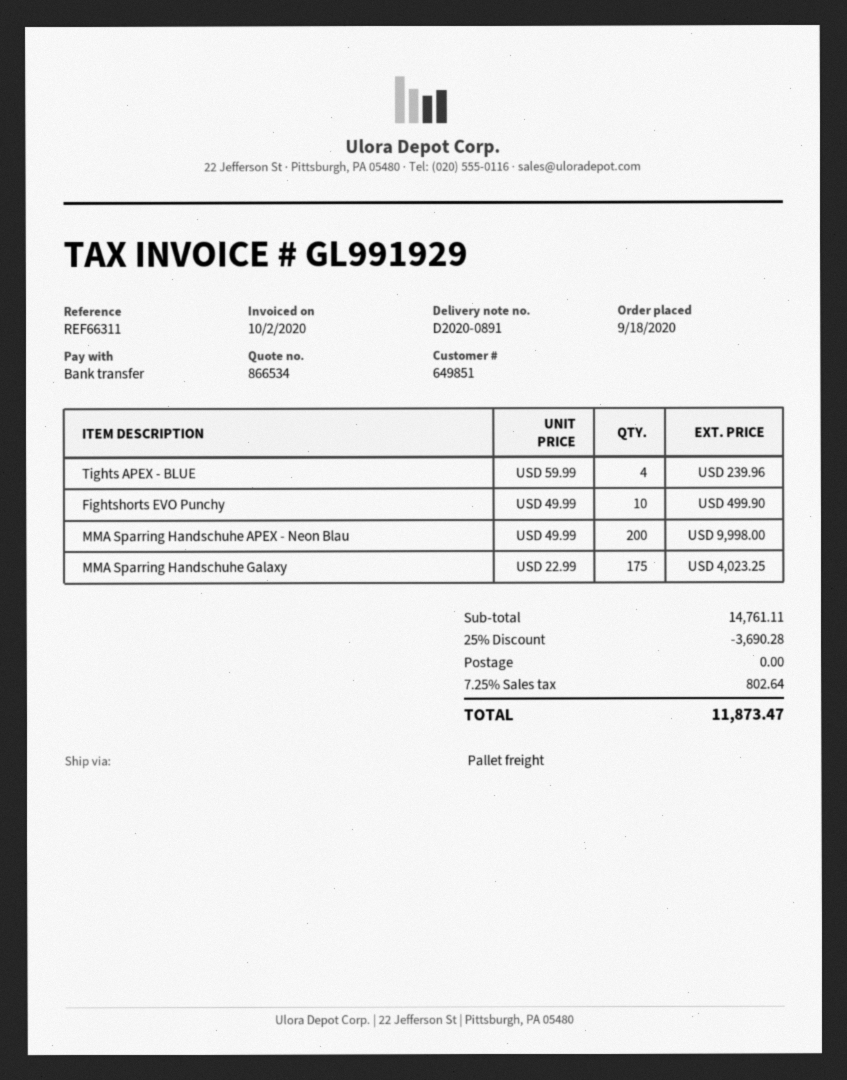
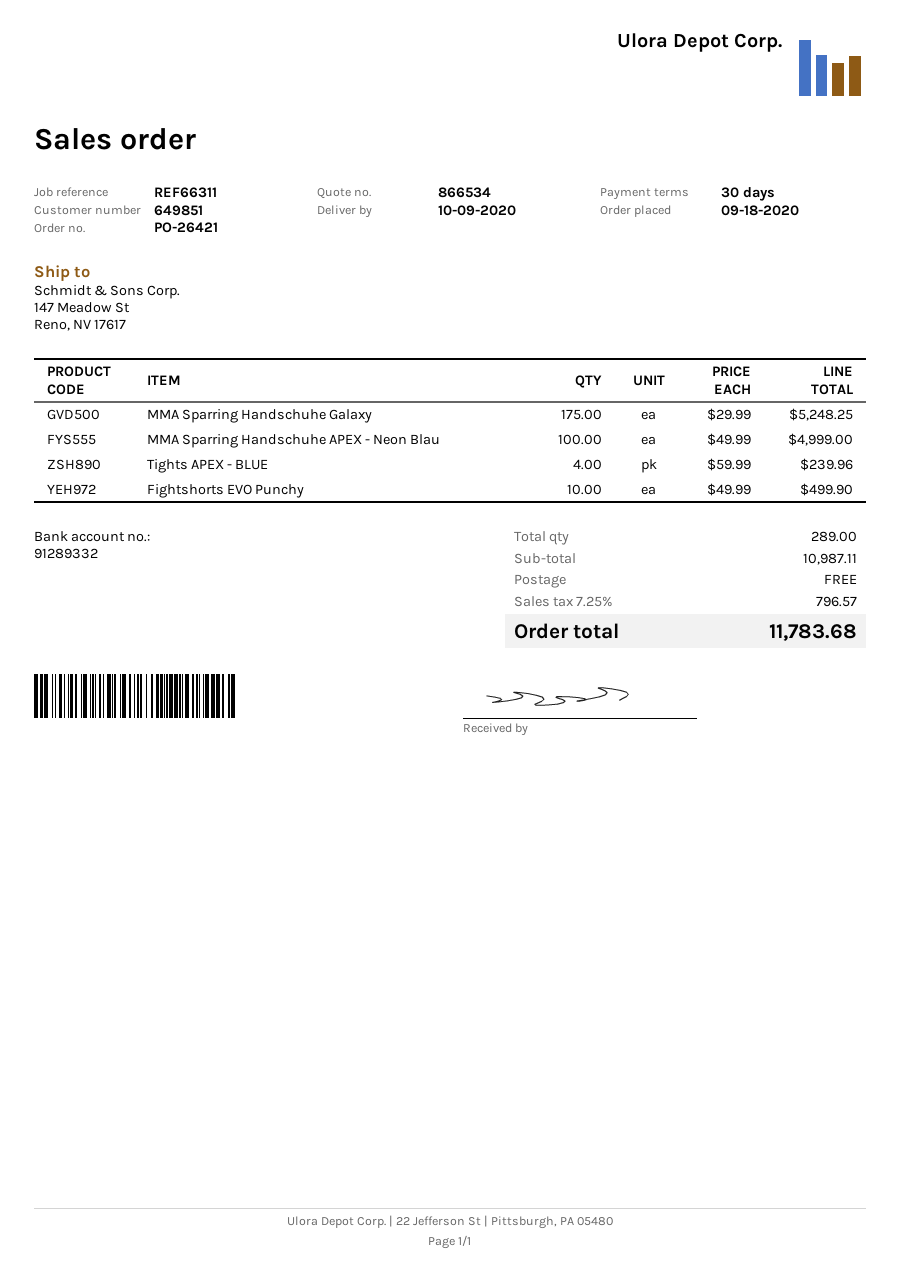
MMA Sparring Handschuhe APEX - Neon Blau: 200 x 49.99 = 9998.00 -> 100 x 49.99 = 4999.00
MMA Sparring Handschuhe Galaxy: 175 x 22.99 = 4023.25 -> 175 x 29.99 = 5248.25
subtotal: 14761.11 -> 10987.11
discount: 25% = 3690.28 -> none
tax: 7.25% = 802.64 -> 7.25% = 796.57
total: 11873.47 -> 11783.68

